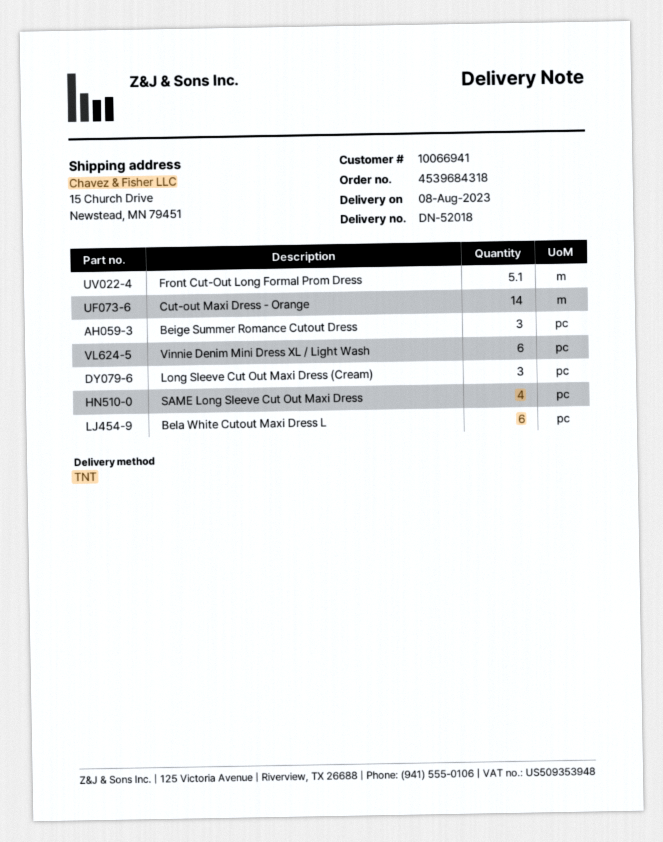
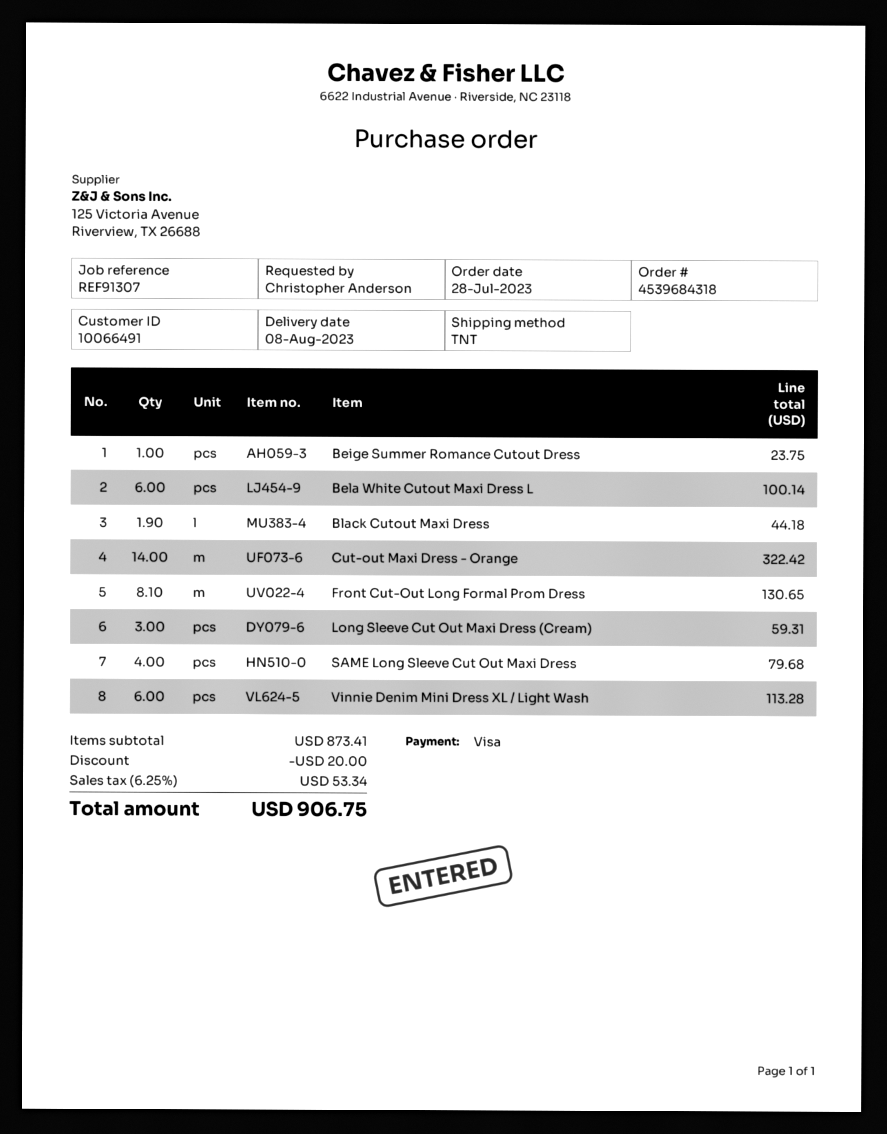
customer number: 10066941 -> 10066491
Front Cut-Out Long Formal Prom Dress: 5.1 -> 8.1
Beige Summer Romance Cutout Dress: 3 -> 1
Black Cutout Maxi Dress: none -> 1.9

